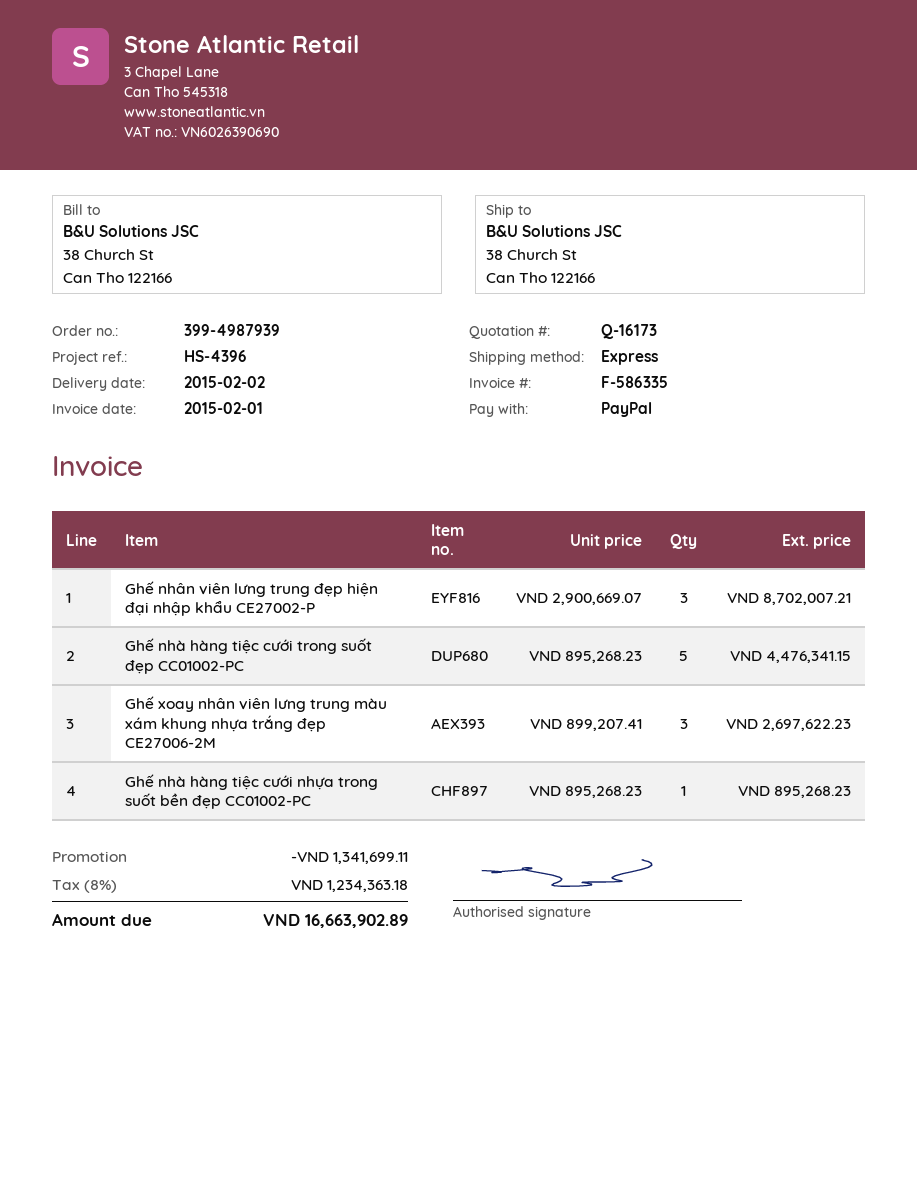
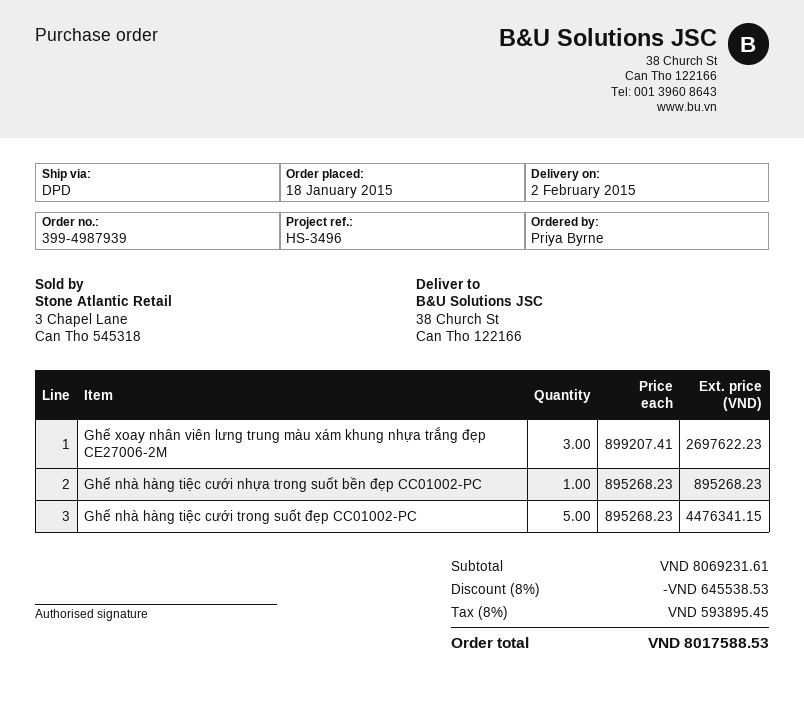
reference: HS-4396 -> HS-3496
shipping method: express -> DPD
Ghế nhân viên lưng trung đẹp hiện đại nhập khẩu CE27002-P: 3 x 2900669.07 = 8702007.21 -> none
discount: 1341699.11 -> 645538.53
tax: 8% = 1234363.18 -> 8% = 593895.45
total: 16663902.89 -> 8017588.53

